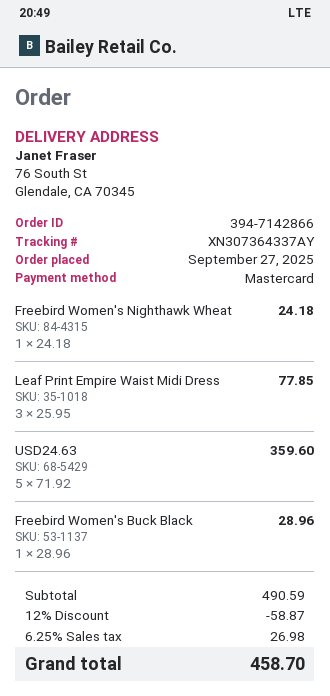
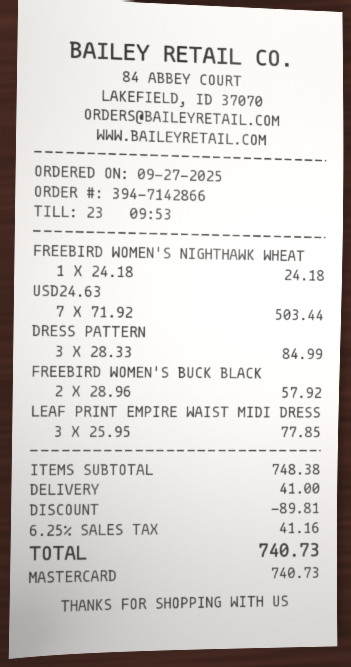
USD24.63: 5 x 71.92 = 359.60 -> 7 x 71.92 = 503.44
Freebird Women's Buck Black: 1 x 28.96 = 28.96 -> 2 x 28.96 = 57.92
DRESS PATTERN: none -> 3 x 28.33 = 84.99
subtotal: 490.59 -> 748.38
discount: 58.87 -> 89.81
shipping: none -> 41.00
tax: 6.25% = 26.98 -> 6.25% = 41.16
total: 458.70 -> 740.73

